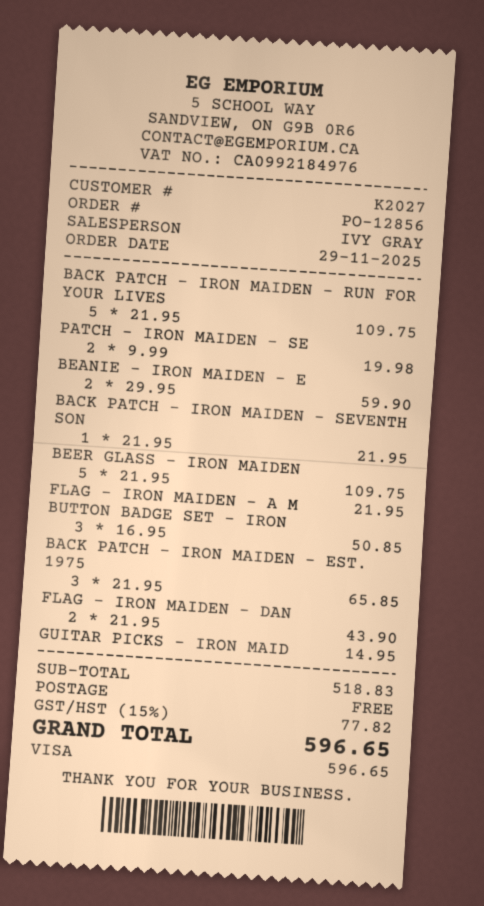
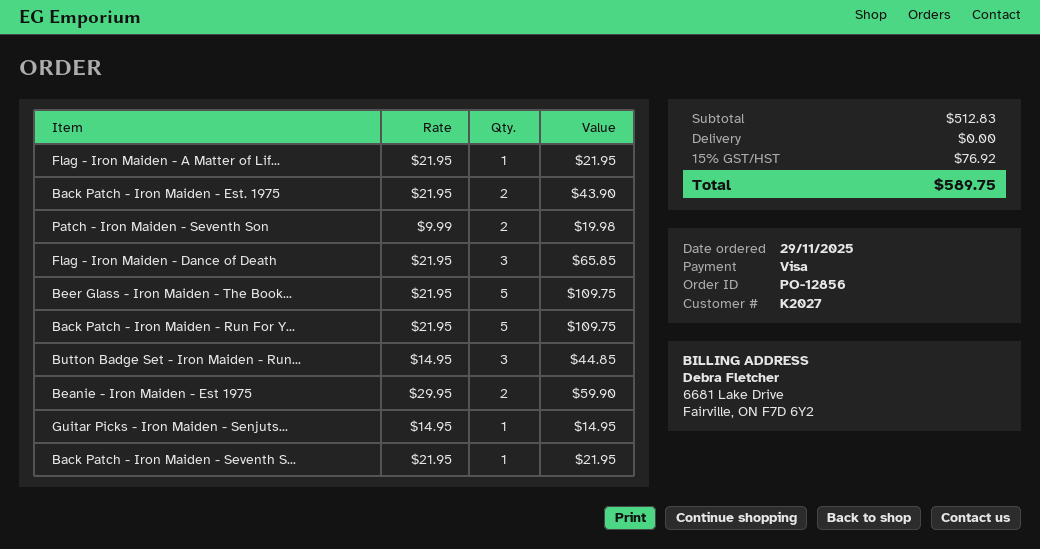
BUTTON BADGE SET - IRON: 3 x 16.95 = 50.85 -> 3 x 14.95 = 44.85
BACK PATCH - IRON MAIDEN - EST. 1975: 3 x 21.95 = 65.85 -> 2 x 21.95 = 43.90
FLAG - IRON MAIDEN - DAN: 2 x 21.95 = 43.90 -> 3 x 21.95 = 65.85
subtotal: 518.83 -> 512.83
tax: 15% = 77.82 -> 15% = 76.92
total: 596.65 -> 589.75

